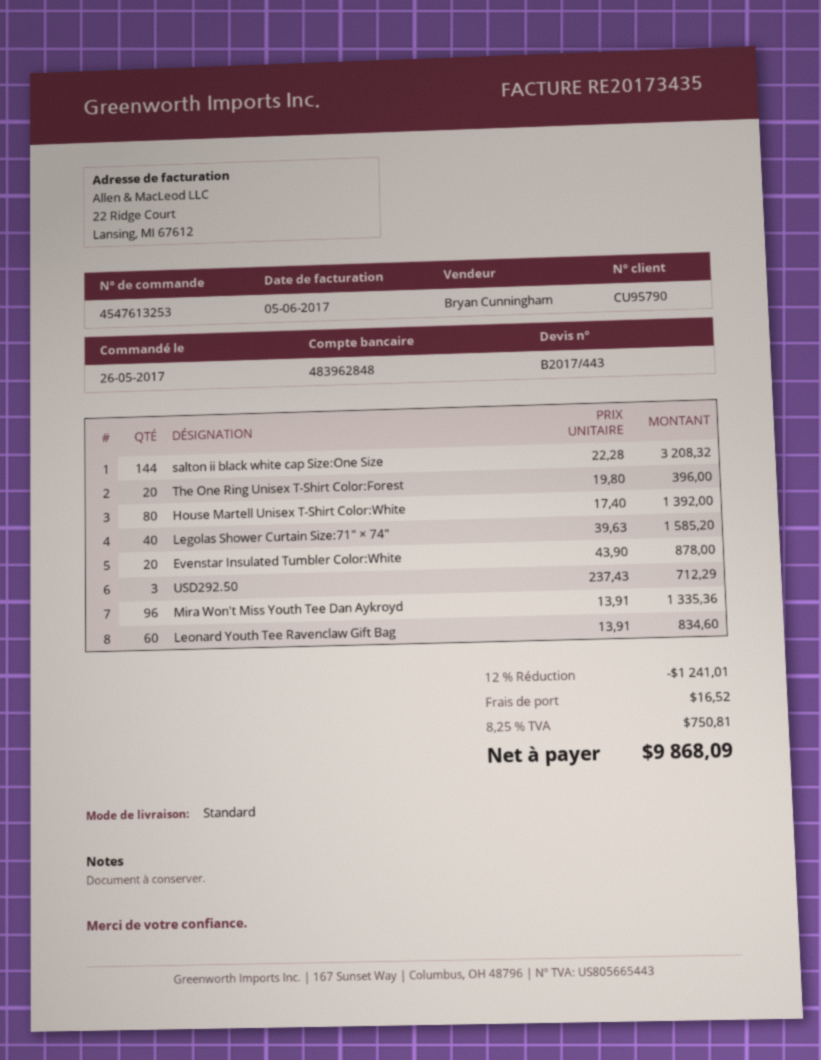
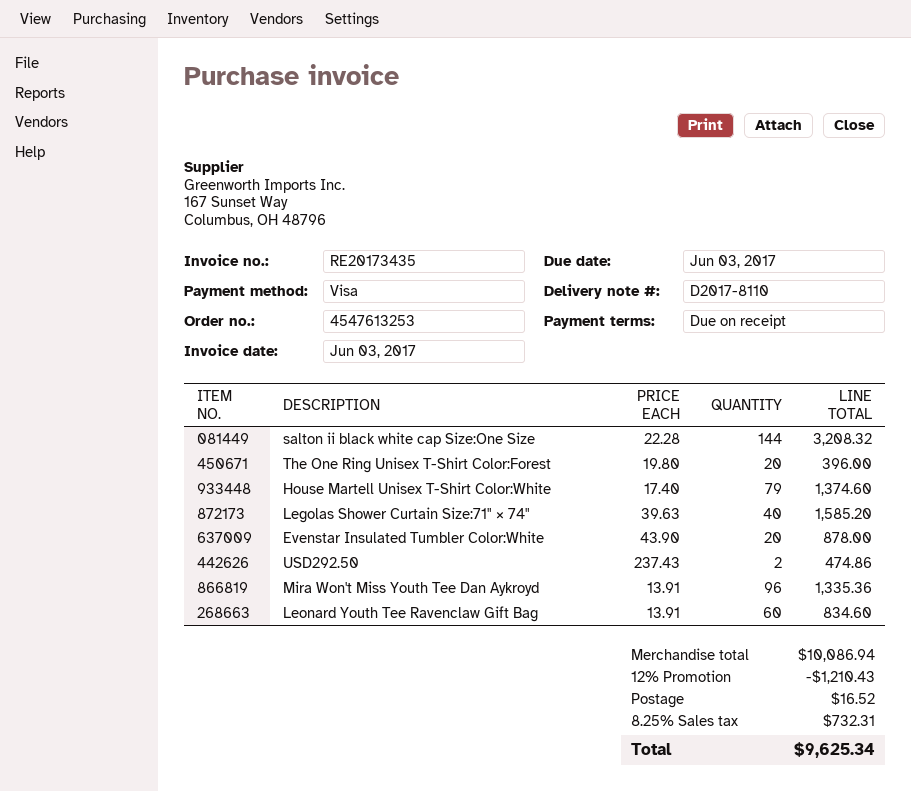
invoice date: 2017-06-05 -> 2017-06-03
House Martell Unisex T-Shirt Color:White: 80 x 17.40 = 1392.00 -> 79 x 17.40 = 1374.60
USD292.50: 3 x 237.43 = 712.29 -> 2 x 237.43 = 474.86
discount: 12% = 1241.01 -> 12% = 1210.43
tax: 8.25% = 750.81 -> 8.25% = 732.31
total: 9868.09 -> 9625.34

